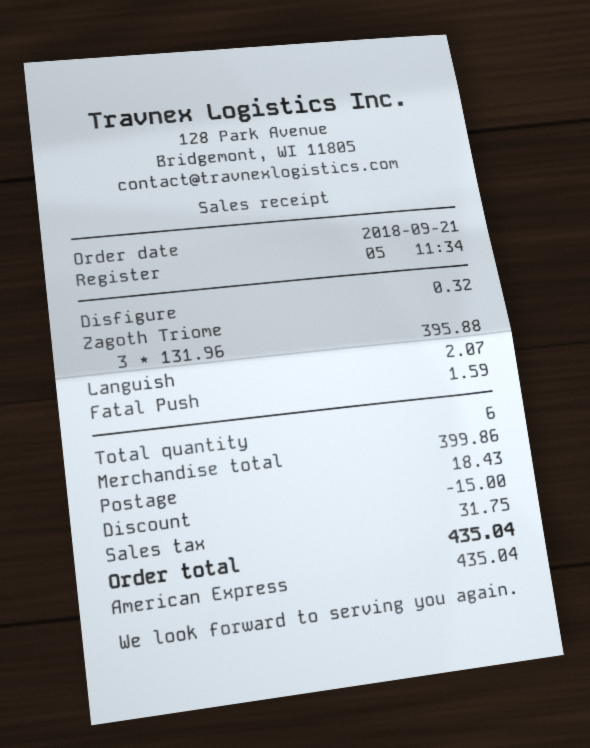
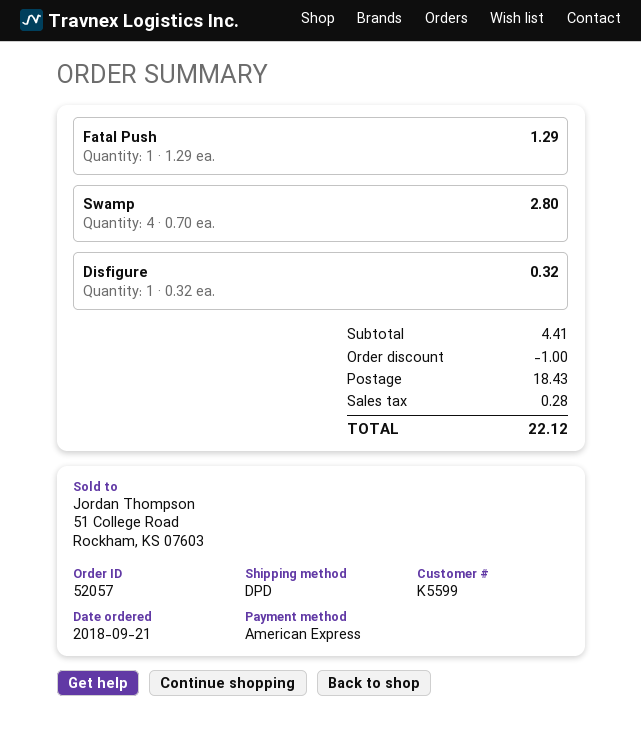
Zagoth Triome: 3 x 131.96 = 395.88 -> none
Languish: 1 x 2.07 = 2.07 -> none
Fatal Push: 1 x 1.59 = 1.59 -> 1 x 1.29 = 1.29
Swamp: none -> 4 x 0.70 = 2.80
subtotal: 399.86 -> 4.41
discount: 15.00 -> 1.00
tax: 31.75 -> 0.28
total: 435.04 -> 22.12

